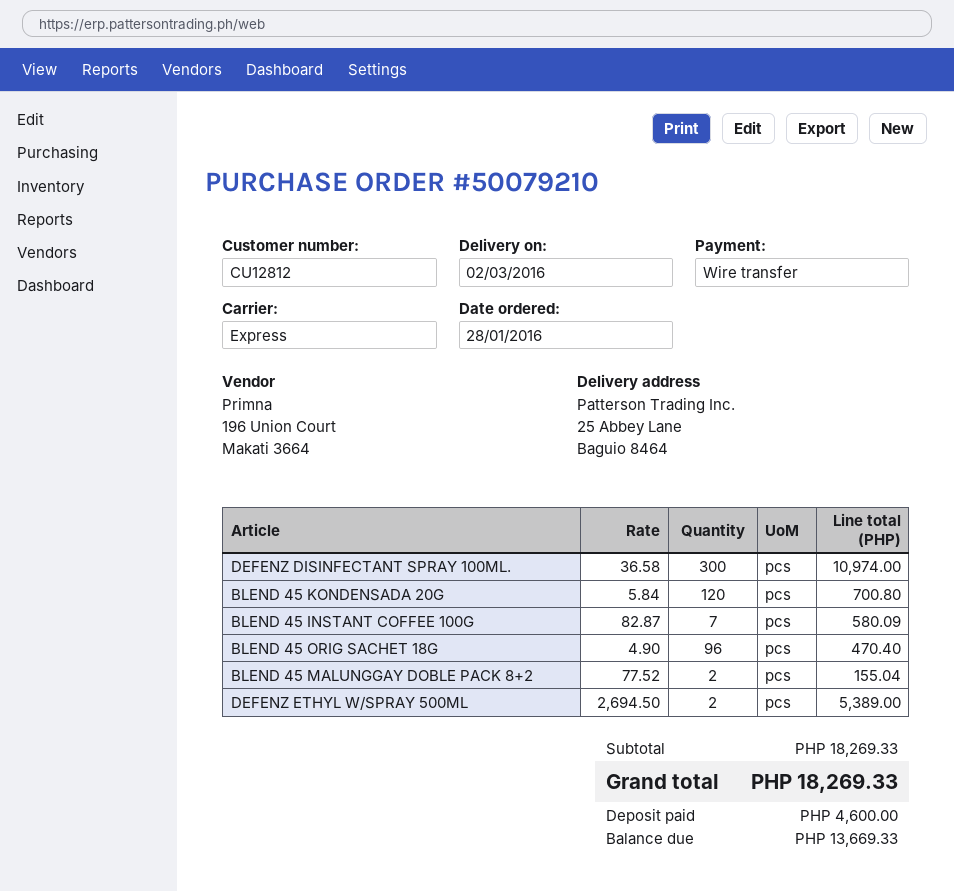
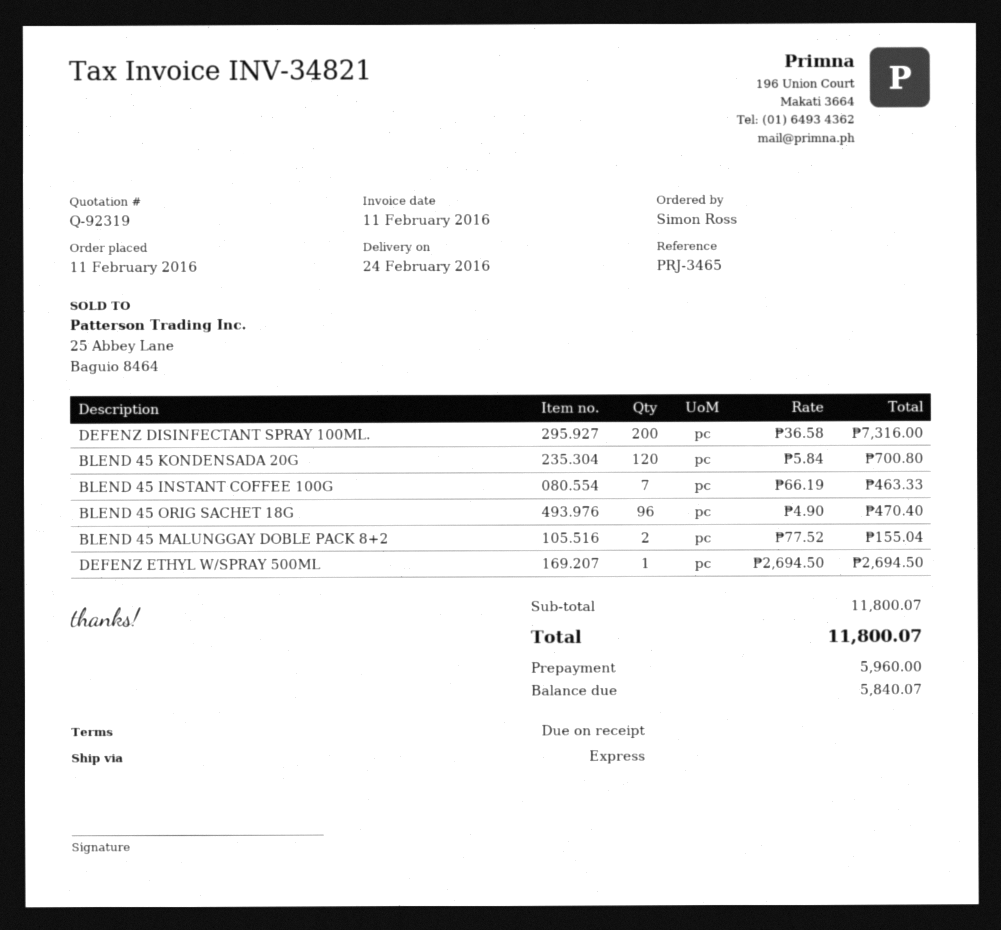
order date: 2016-01-28 -> 2016-02-11
delivery date: 2016-03-02 -> 2016-02-24
DEFENZ DISINFECTANT SPRAY 100ML.: 300 x 36.58 = 10974.00 -> 200 x 36.58 = 7316.00
BLEND 45 INSTANT COFFEE 100G: 7 x 82.87 = 580.09 -> 7 x 66.19 = 463.33
DEFENZ ETHYL W/SPRAY 500ML: 2 x 2694.50 = 5389.00 -> 1 x 2694.50 = 2694.50
subtotal: 18269.33 -> 11800.07
total: 18269.33 -> 11800.07
deposit: 4600.00 -> 5960.00
balance: 13669.33 -> 5840.07

